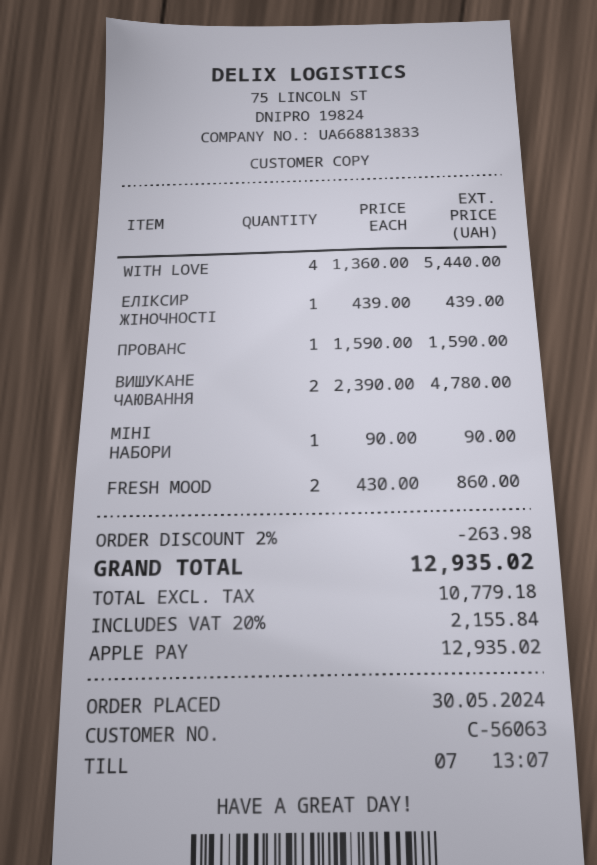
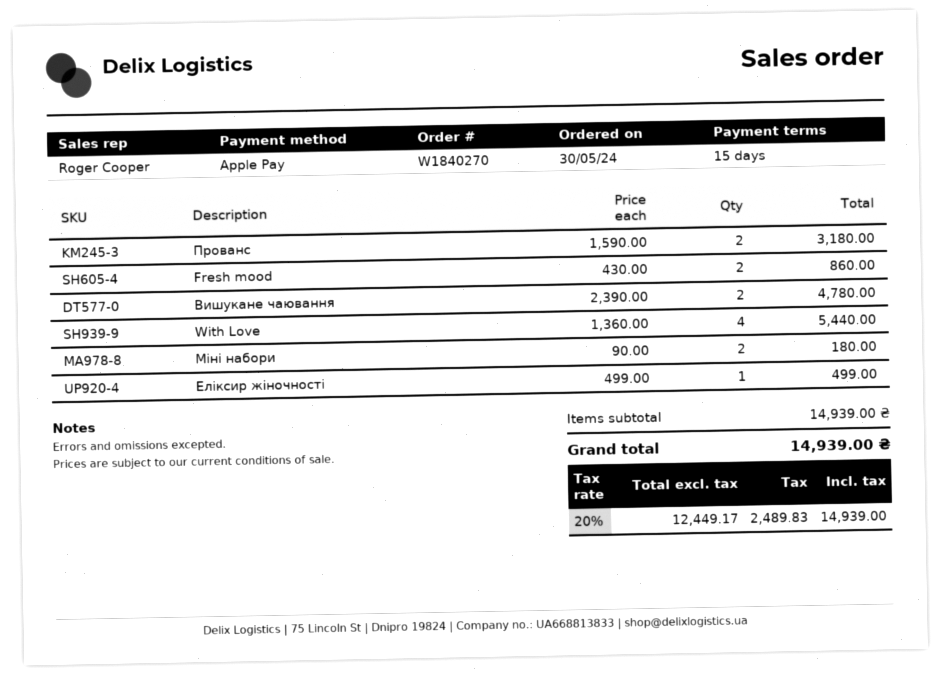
ЕЛІКСИР ЖІНОЧНОСТІ: 1 x 439.00 = 439.00 -> 1 x 499.00 = 499.00
ПРОВАНС: 1 x 1590.00 = 1590.00 -> 2 x 1590.00 = 3180.00
МІНІ НАБОРИ: 1 x 90.00 = 90.00 -> 2 x 90.00 = 180.00
discount: 2% = 263.98 -> none
net: 10779.18 -> 12449.17
tax: 20% = 2155.84 -> 20% = 2489.83
total: 12935.02 -> 14939.00

